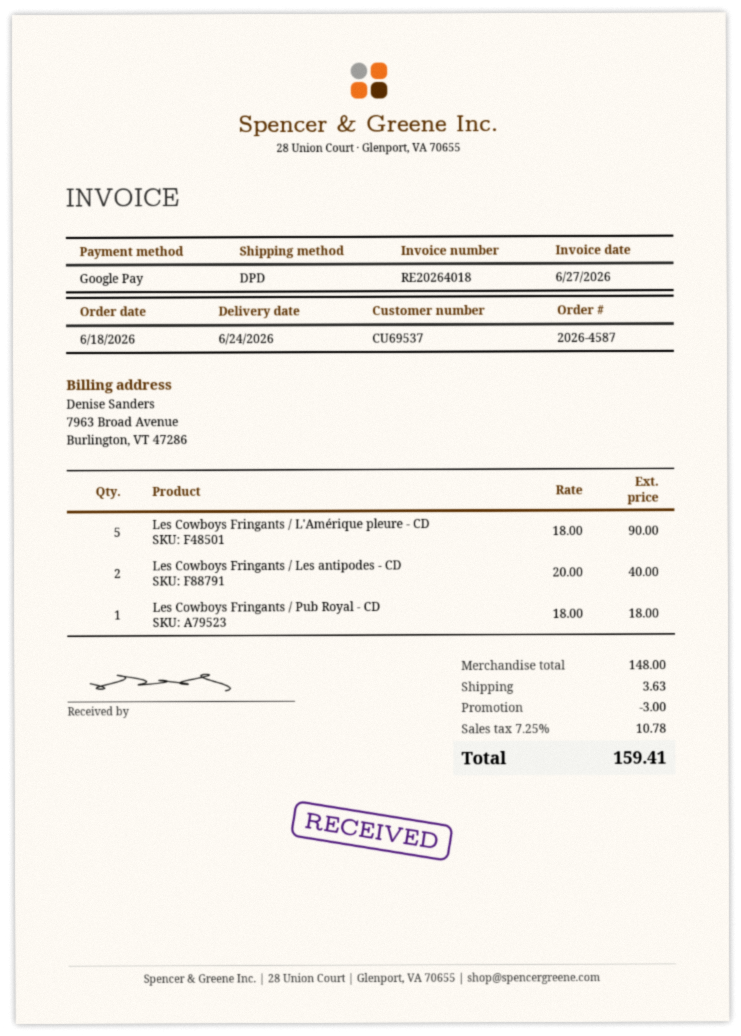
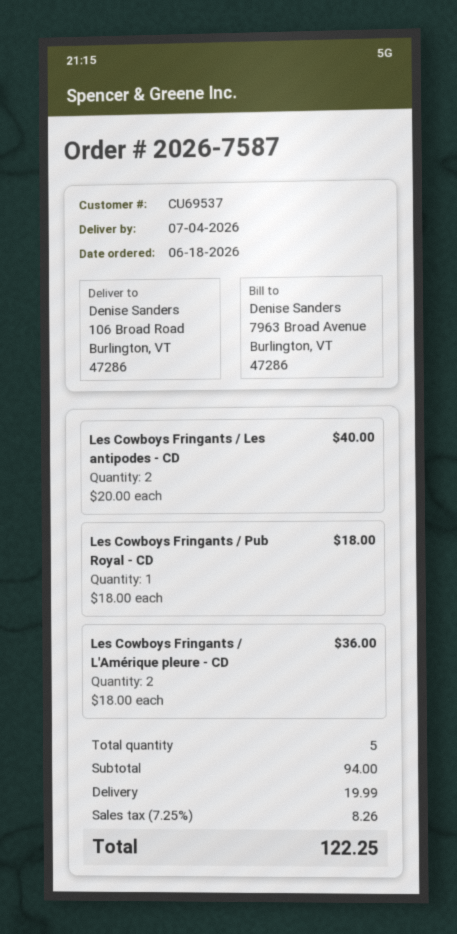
order number: 2026-4587 -> 2026-7587
delivery date: 2026-06-24 -> 2026-07-04
Les Cowboys Fringants / L'Amérique pleure - CD: 5 x 18.00 = 90.00 -> 2 x 18.00 = 36.00
subtotal: 148.00 -> 94.00
discount: 3.00 -> none
shipping: 3.63 -> 19.99
tax: 7.25% = 10.78 -> 7.25% = 8.26
total: 159.41 -> 122.25

